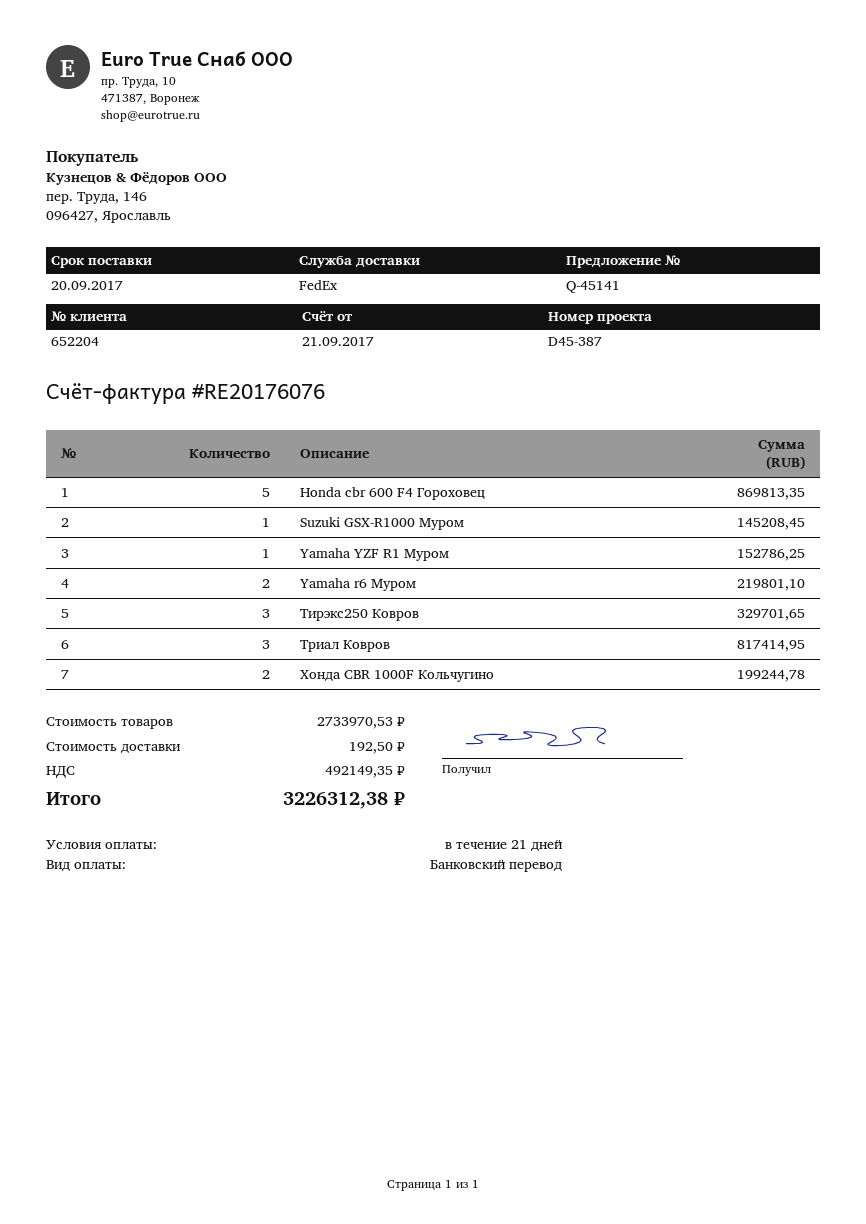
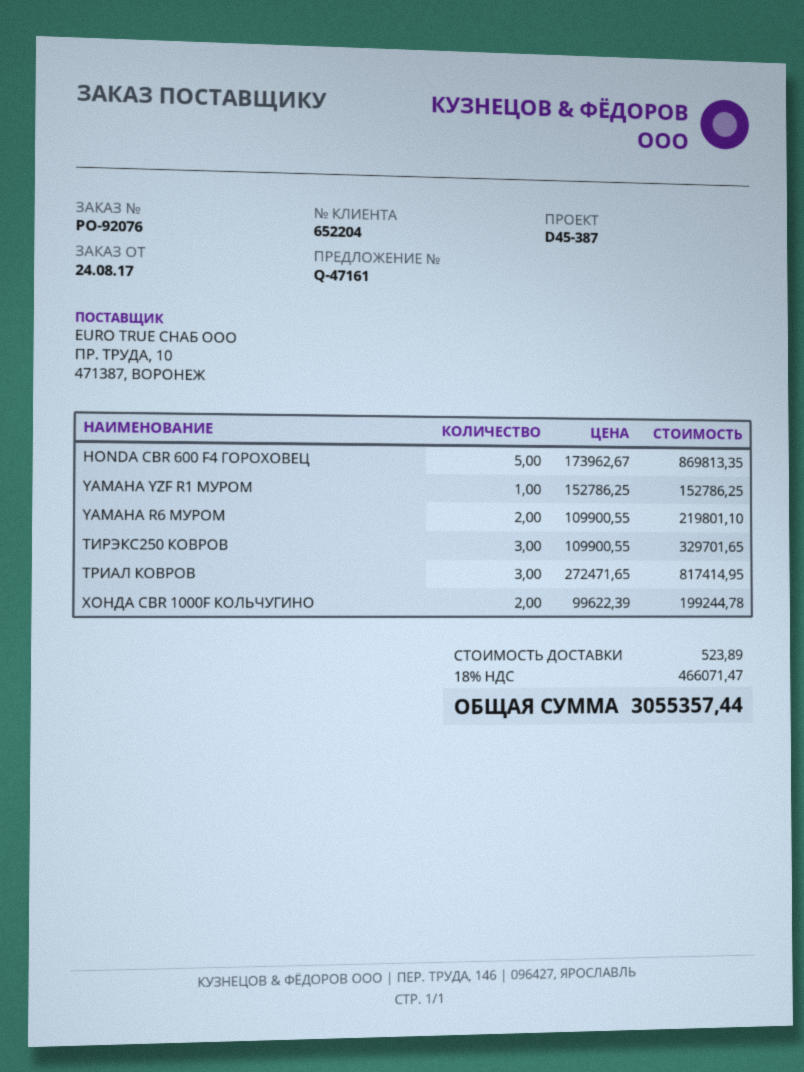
quote number: Q-45141 -> Q-47161
Suzuki GSX-R1000 Муром: 1 for 145208.45 -> none
shipping: 192.50 -> 523.89
tax: 492149.35 -> 466071.47
total: 3226312.38 -> 3055357.44

